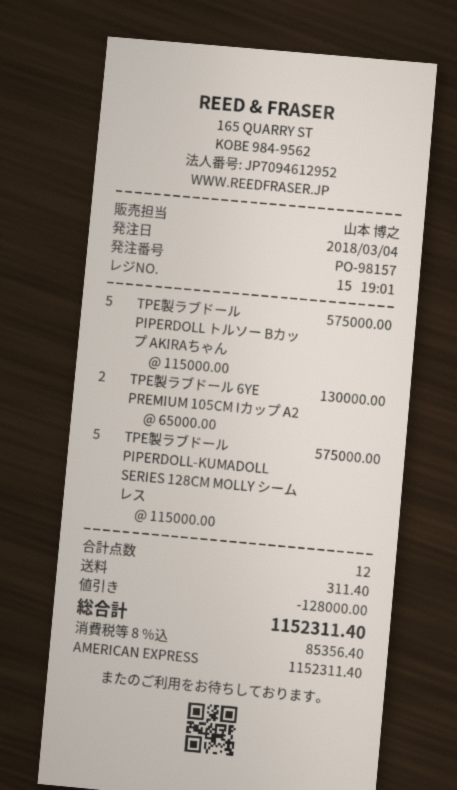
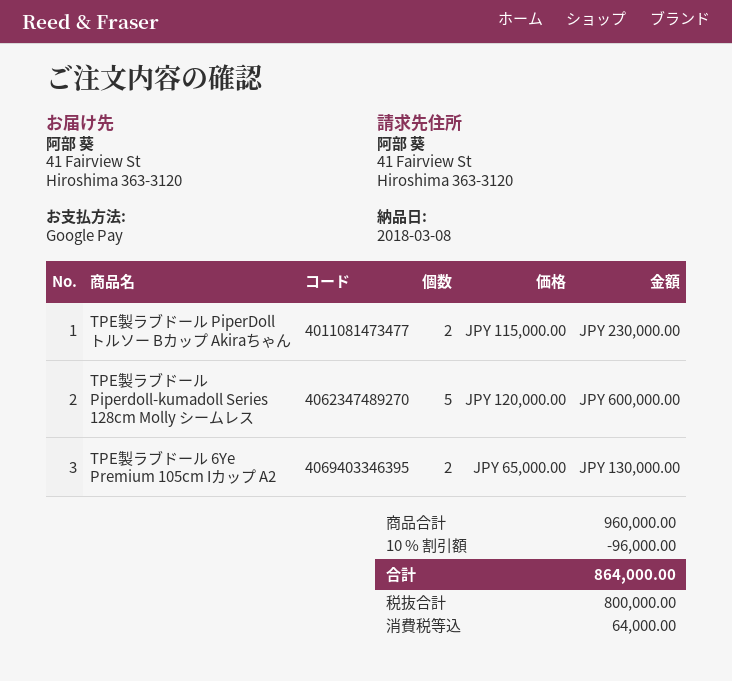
payment method: American Express -> Google Pay
TPE製ラブドール PIPERDOLL トルソー Bカップ AKIRAちゃん: 5 x 115000.00 = 575000.00 -> 2 x 115000.00 = 230000.00
TPE製ラブドール PIPERDOLL-KUMADOLL SERIES 128CM MOLLY シームレス: 5 x 115000.00 = 575000.00 -> 5 x 120000.00 = 600000.00
discount: 128000.00 -> 96000.00
shipping: 311.40 -> none
tax: 85356.40 -> 64000.00
total: 1152311.40 -> 864000.00

